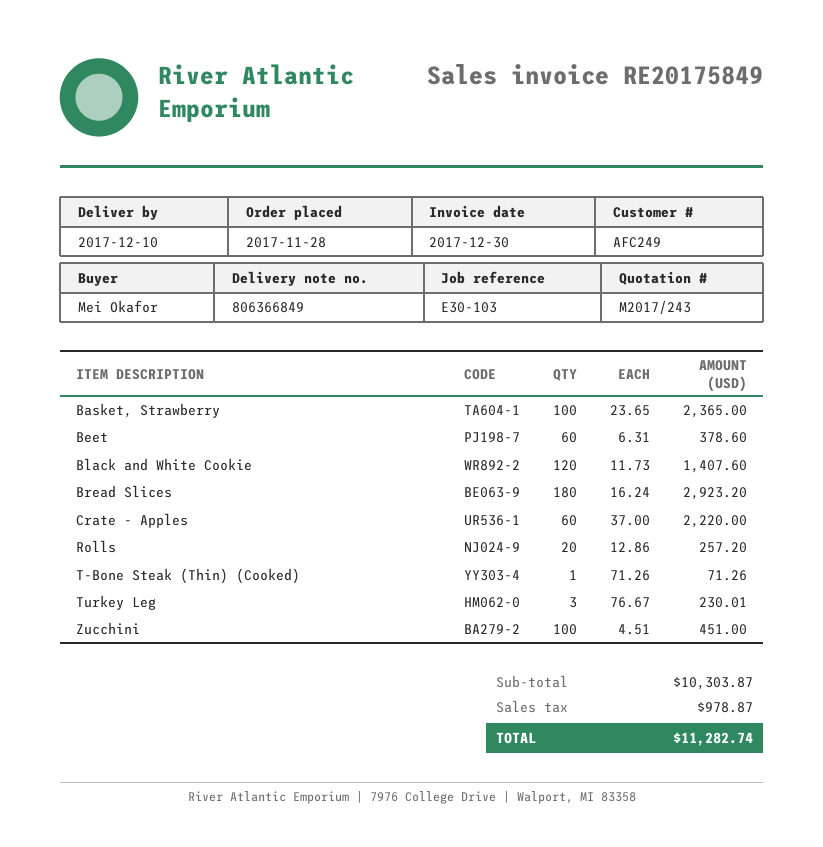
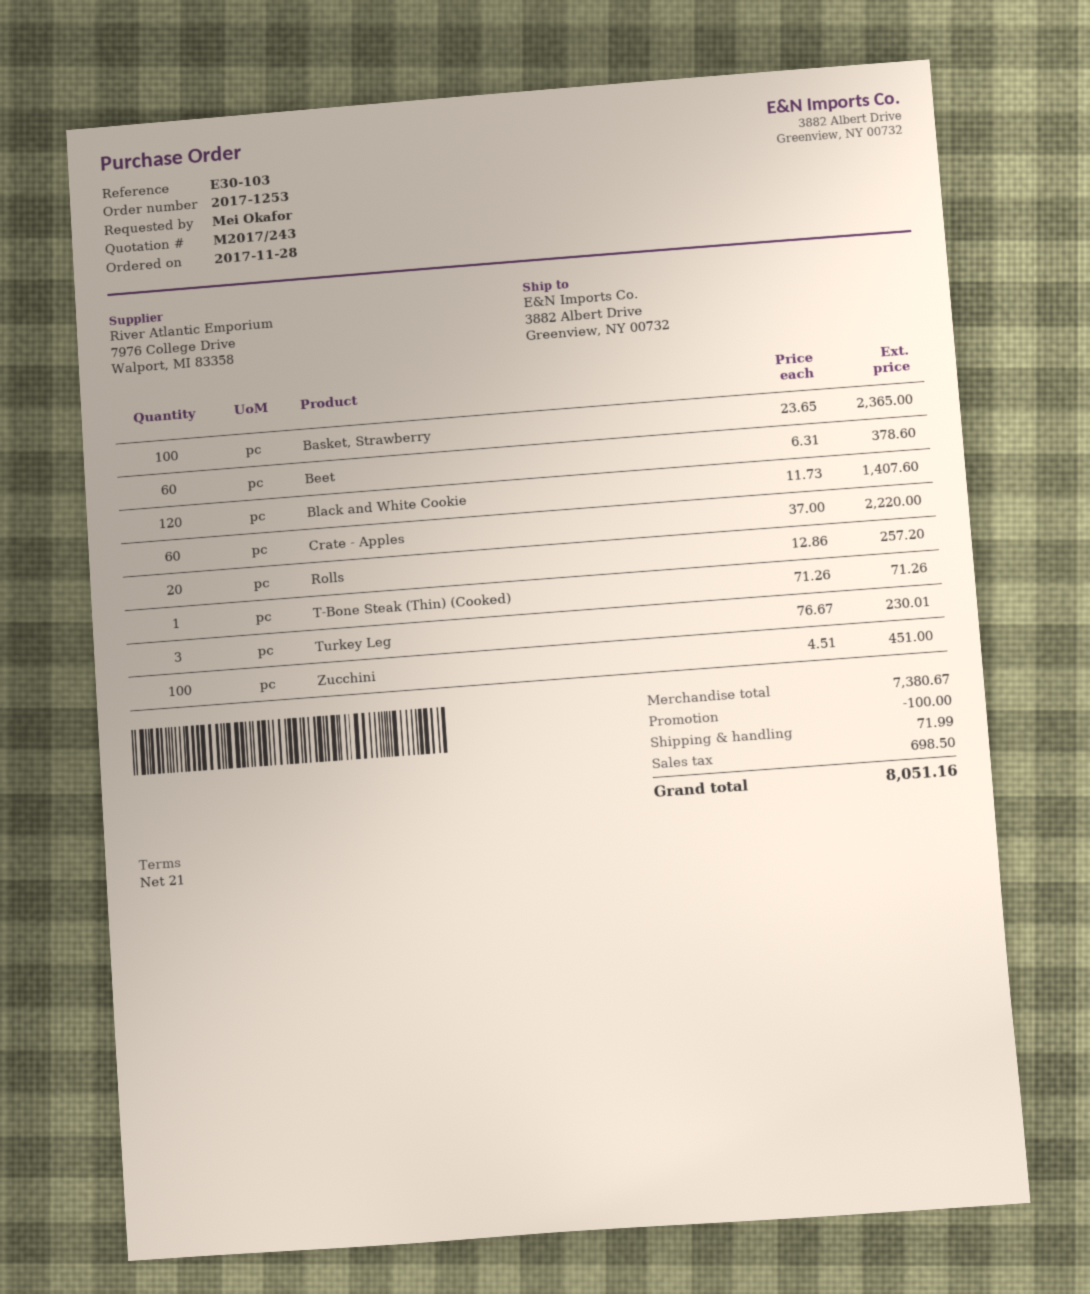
Bread Slices: 180 x 16.24 = 2923.20 -> none
subtotal: 10303.87 -> 7380.67
discount: none -> 100.00
shipping: none -> 71.99
tax: 978.87 -> 698.50
total: 11282.74 -> 8051.16

